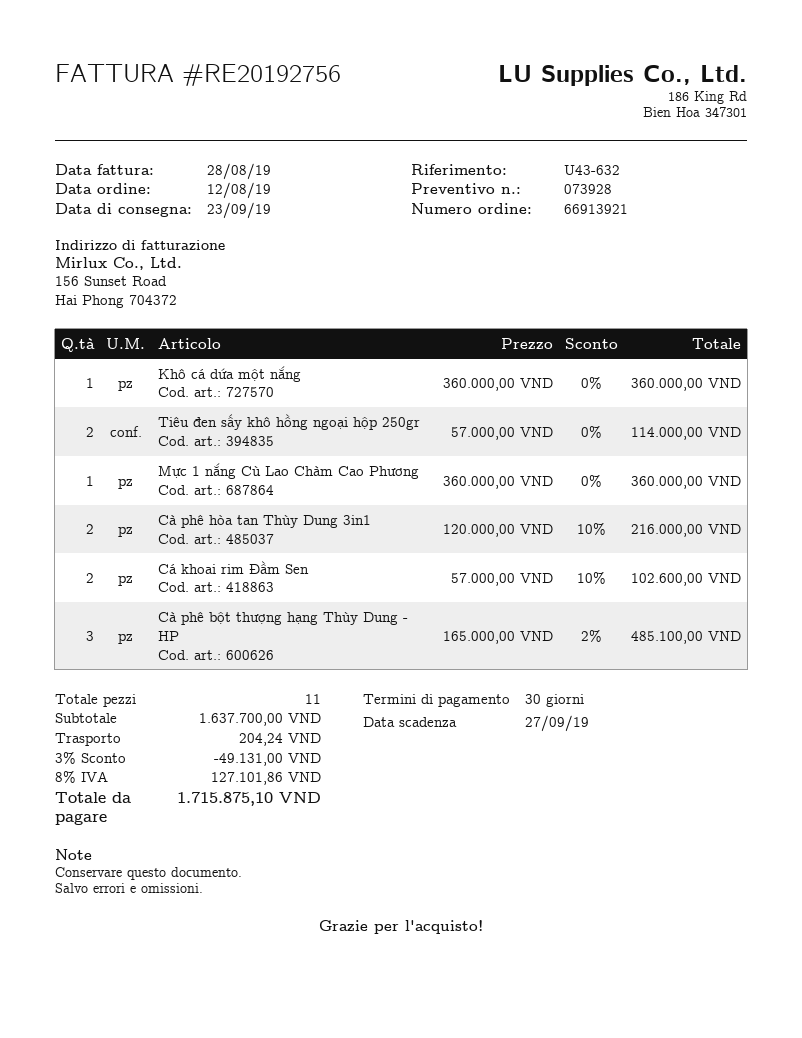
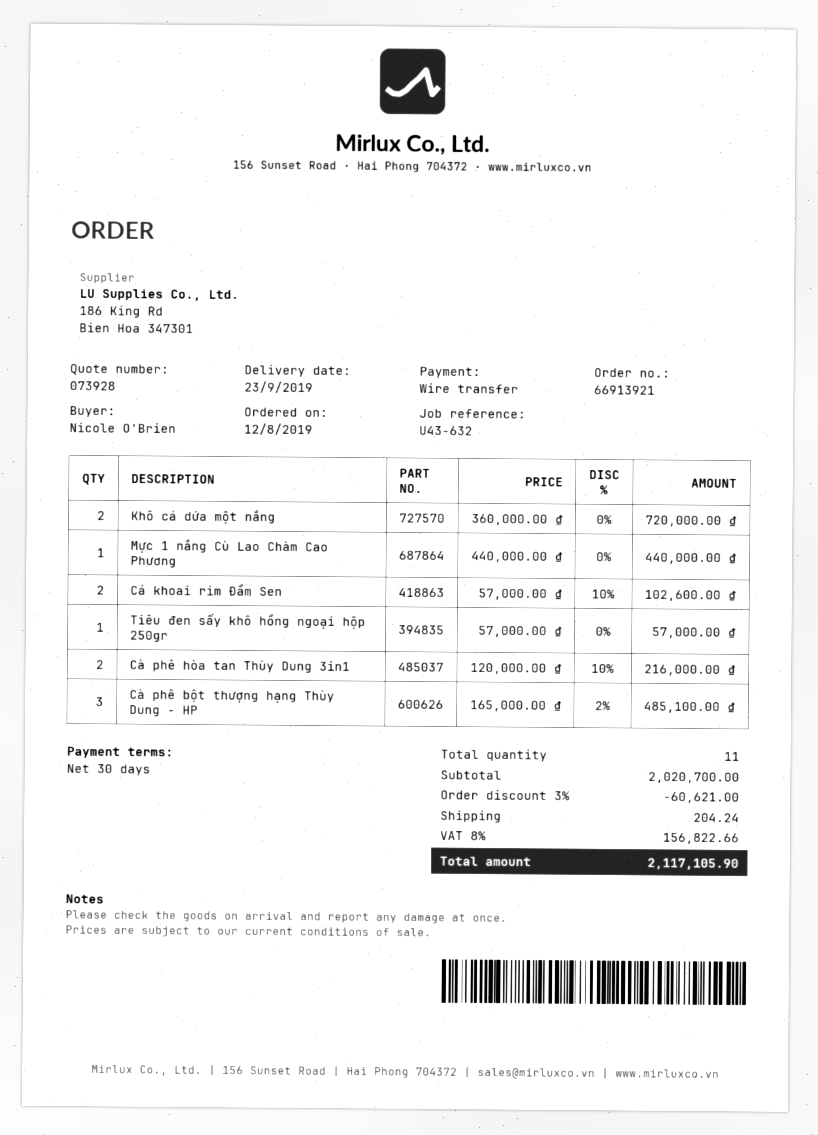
Khô cá dứa một nắng: 1 x 360000.00 = 360000.00 -> 2 x 360000.00 = 720000.00
Tiêu đen sấy khô hồng ngoại hộp 250gr: 2 x 57000.00 = 114000.00 -> 1 x 57000.00 = 57000.00
Mực 1 nắng Cù Lao Chàm Cao Phương: 1 x 360000.00 = 360000.00 -> 1 x 440000.00 = 440000.00
subtotal: 1637700.00 -> 2020700.00
discount: 3% = 49131.00 -> 3% = 60621.00
tax: 8% = 127101.86 -> 8% = 156822.66
total: 1715875.10 -> 2117105.90

